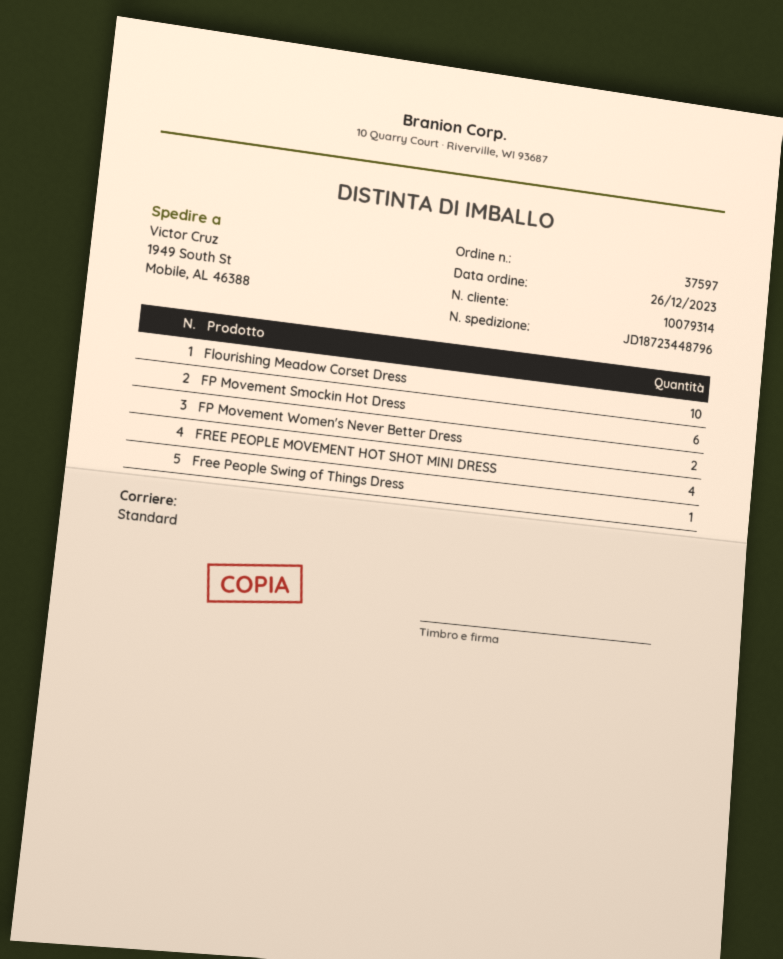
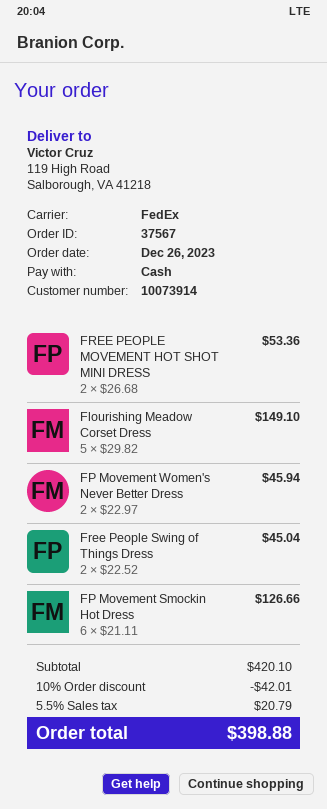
order number: 37597 -> 37567
customer number: 10079314 -> 10073914
shipping method: standard -> FedEx
ship to: 1949 South St, Mobile, AL 46388 -> 119 High Road, Salborough, VA 41218
Flourishing Meadow Corset Dress: 10 -> 5
FREE PEOPLE MOVEMENT HOT SHOT MINI DRESS: 4 -> 2
Free People Swing of Things Dress: 1 -> 2

